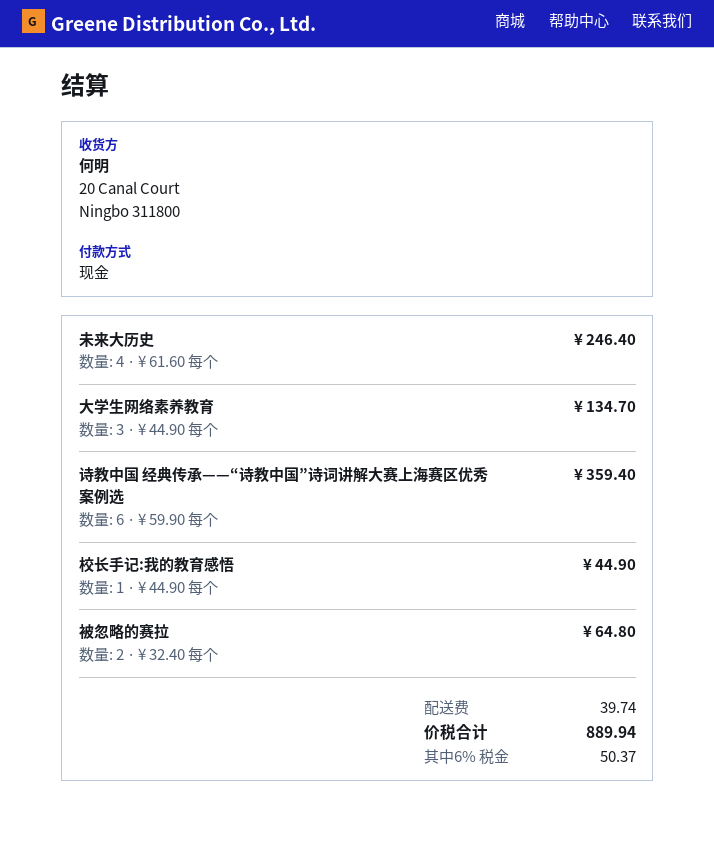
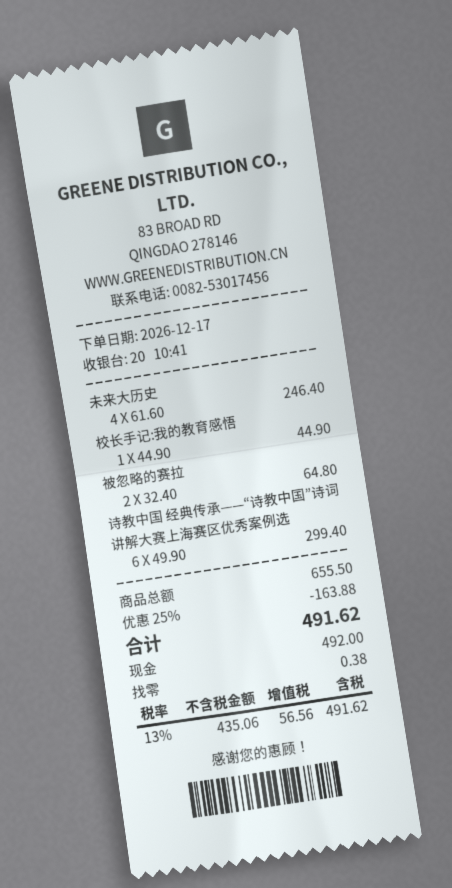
大学生网络素养教育: 3 x 44.90 = 134.70 -> none
诗教中国 经典传承——“诗教中国”诗词讲解大赛上海赛区优秀案例选: 6 x 59.90 = 359.40 -> 6 x 49.90 = 299.40
discount: none -> 25% = 163.88
shipping: 39.74 -> none
tax: 6% = 50.37 -> 13% = 56.56
total: 889.94 -> 491.62

